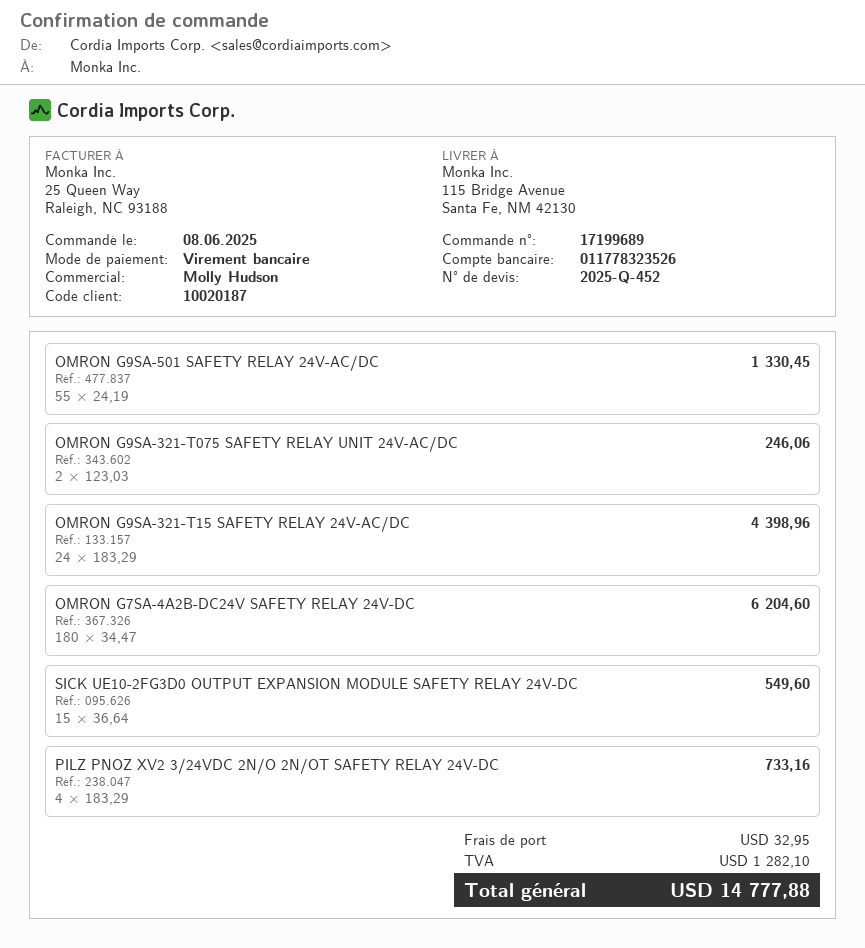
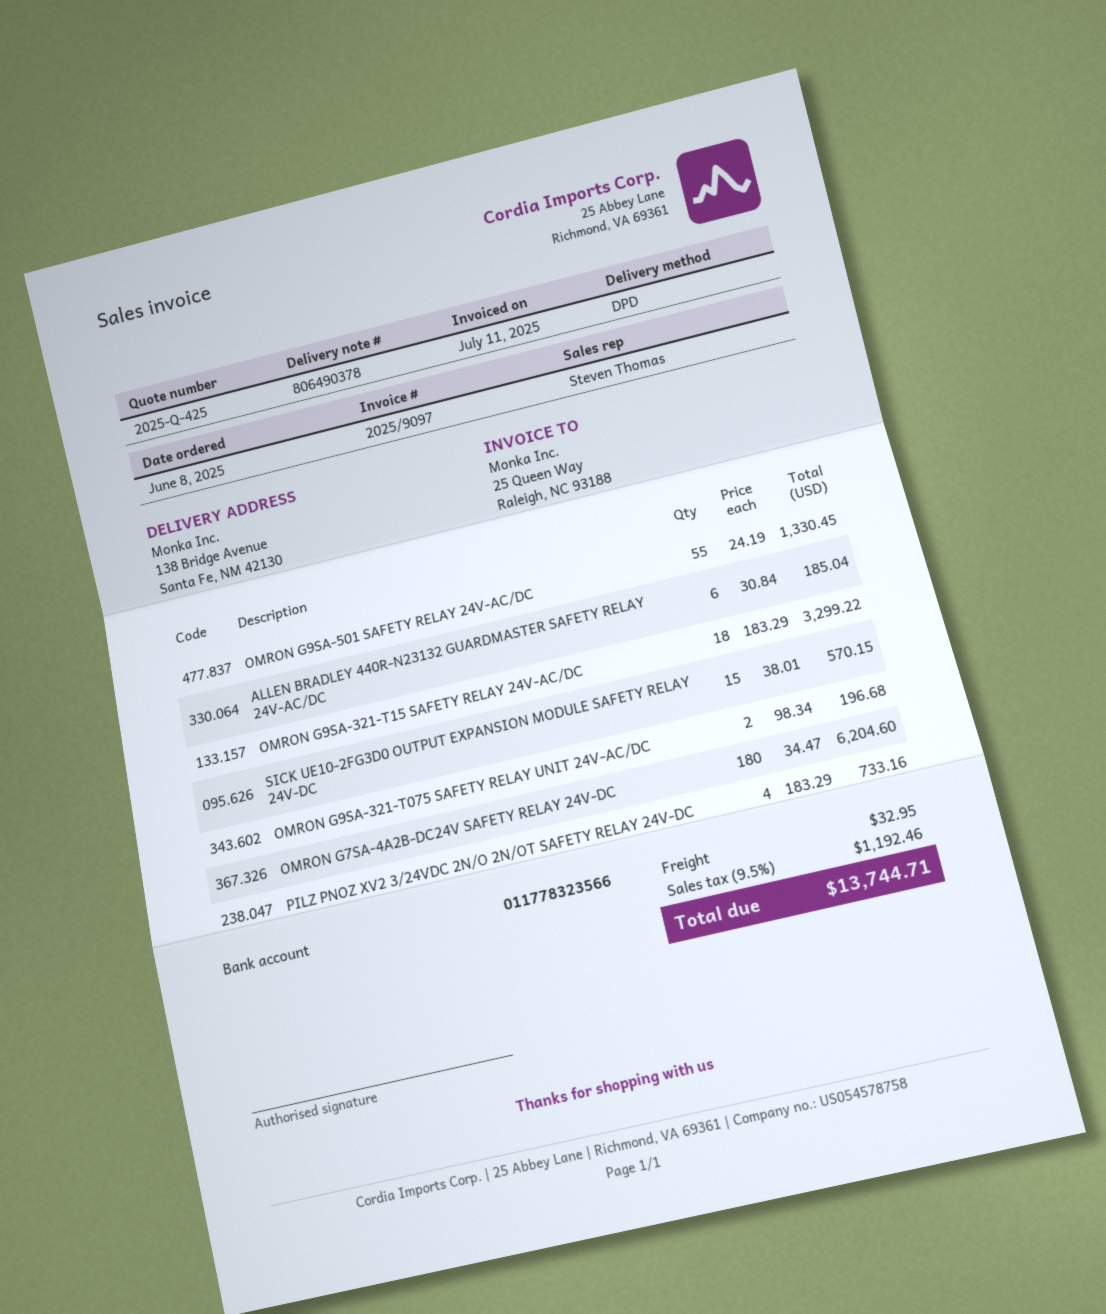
quote number: 2025-Q-452 -> 2025-Q-425
sales rep: Molly Hudson -> Steven Thomas
bank account: 011778323526 -> 011778323566
ship to: 115 Bridge Avenue, Santa Fe, NM 42130 -> 138 Bridge Avenue, Santa Fe, NM 42130
OMRON G9SA-321-T075 SAFETY RELAY UNIT 24V-AC/DC: 2 x 123.03 = 246.06 -> 2 x 98.34 = 196.68
OMRON G9SA-321-T15 SAFETY RELAY 24V-AC/DC: 24 x 183.29 = 4398.96 -> 18 x 183.29 = 3299.22
SICK UE10-2FG3D0 OUTPUT EXPANSION MODULE SAFETY RELAY 24V-DC: 15 x 36.64 = 549.60 -> 15 x 38.01 = 570.15
ALLEN BRADLEY 440R-N23132 GUARDMASTER SAFETY RELAY 24V-AC/DC: none -> 6 x 30.84 = 185.04
tax: 1282.10 -> 1192.46
total: 14777.88 -> 13744.71

